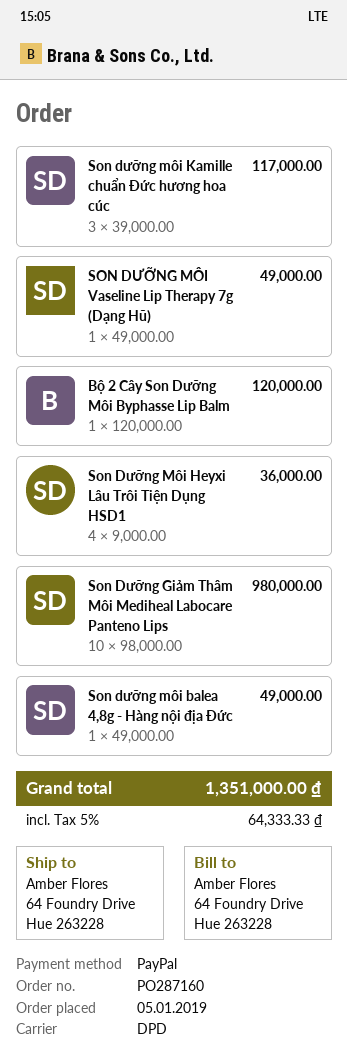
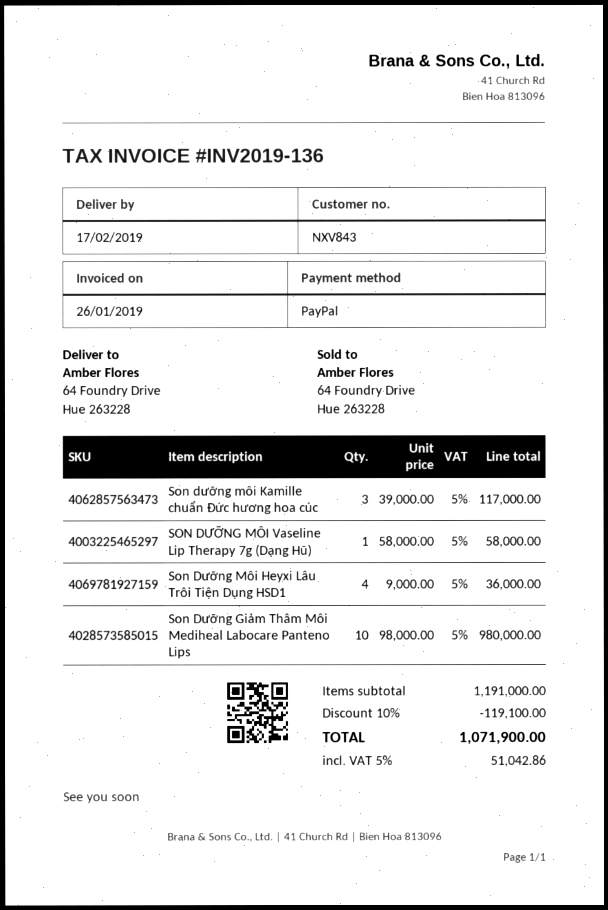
SON DƯỠNG MÔI Vaseline Lip Therapy 7g (Dạng Hũ): 1 x 49000.00 = 49000.00 -> 1 x 58000.00 = 58000.00
Bộ 2 Cây Son Dưỡng Môi Byphasse Lip Balm: 1 x 120000.00 = 120000.00 -> none
Son dưỡng môi balea 4,8g - Hàng nội địa Đức: 1 x 49000.00 = 49000.00 -> none
discount: none -> 10% = 119100.00
tax: 5% = 64333.33 -> 5% = 51042.86
total: 1351000.00 -> 1071900.00

